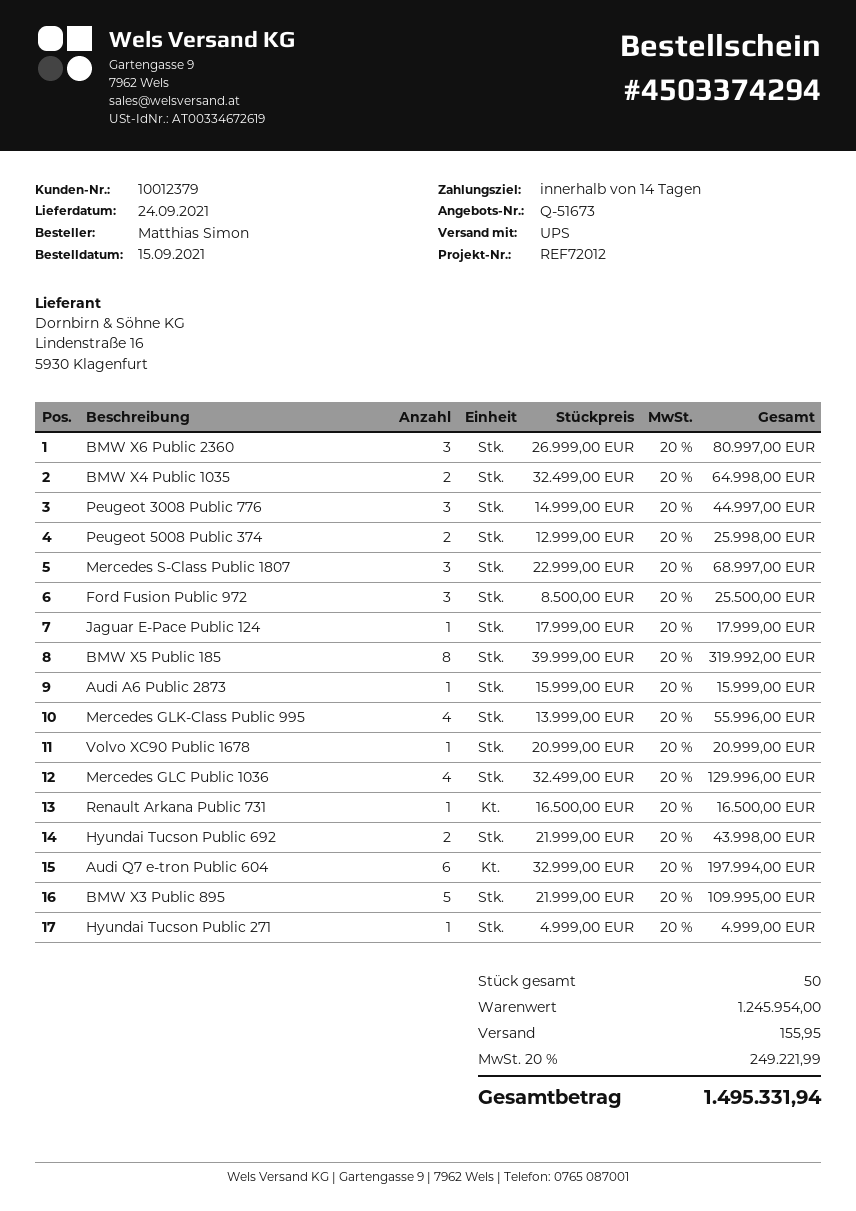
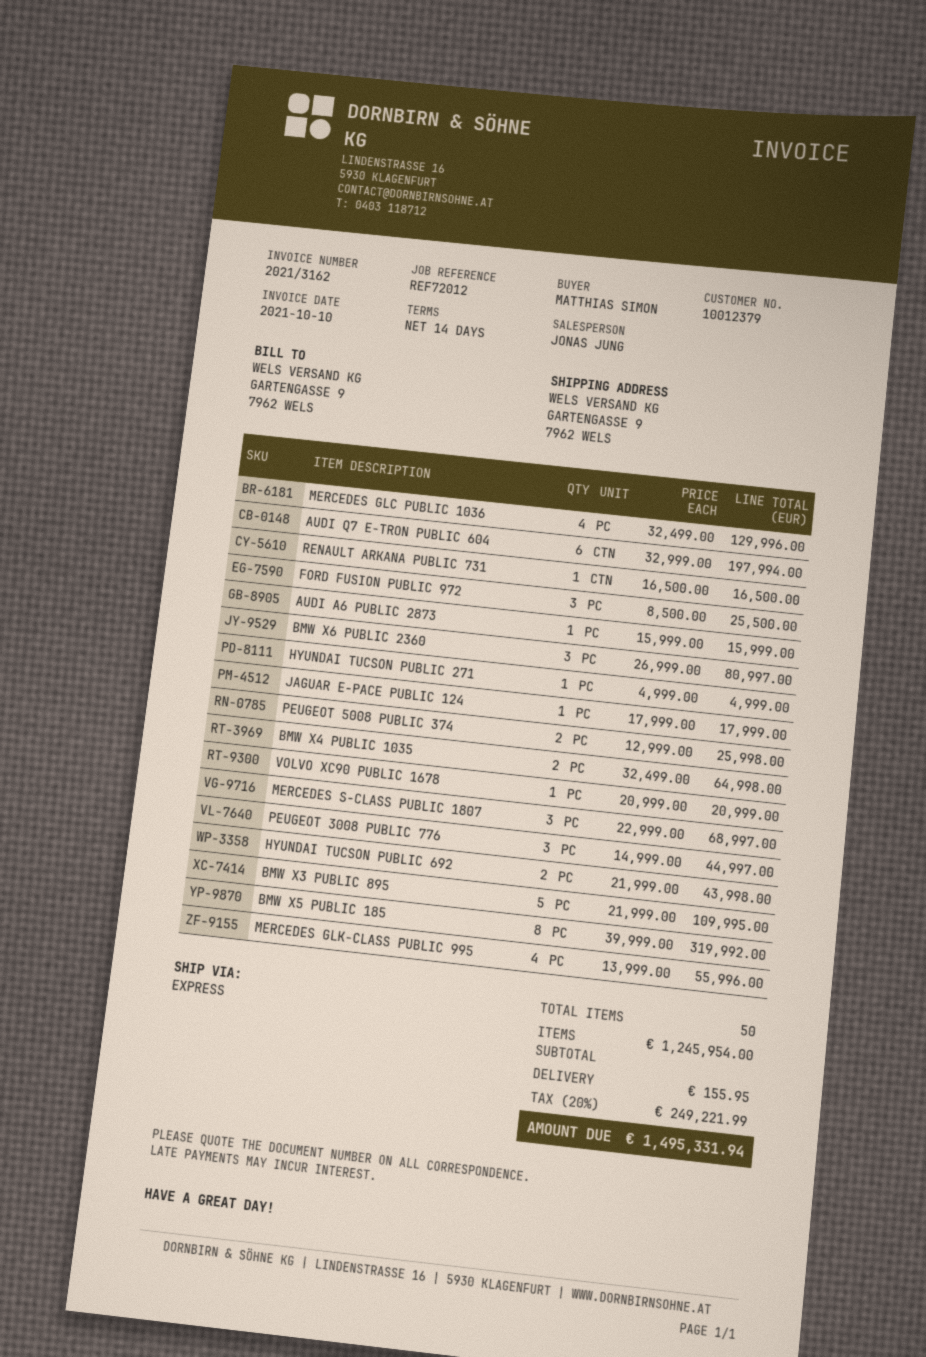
shipping method: UPS -> express

